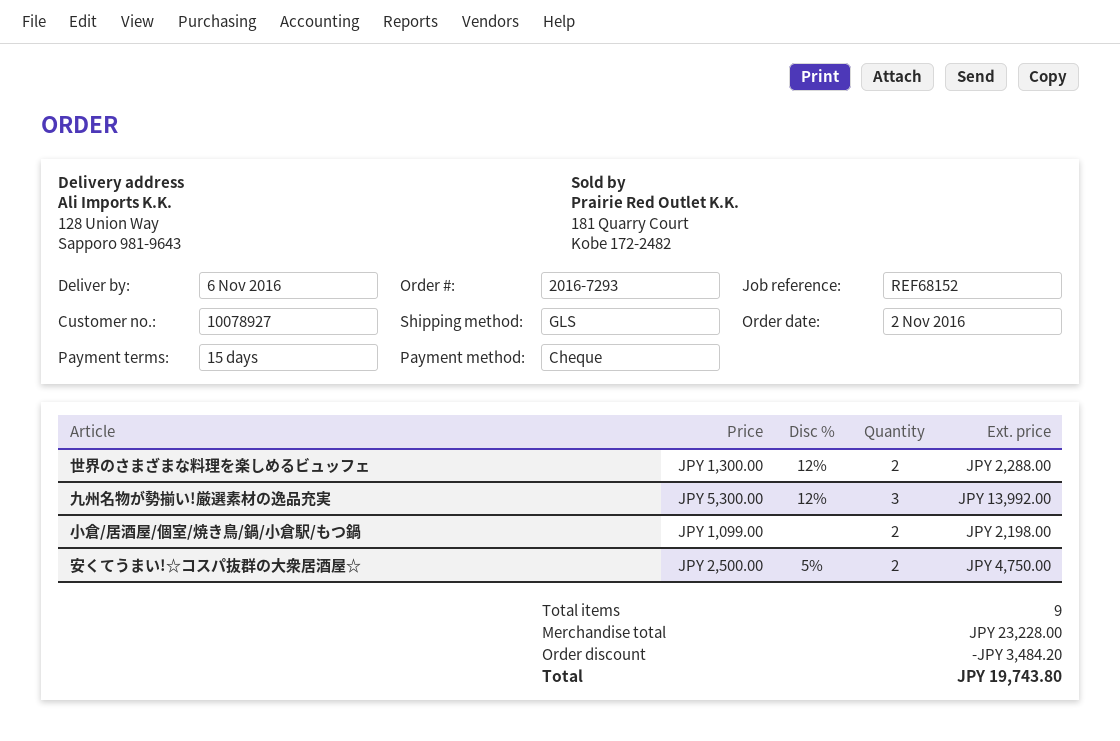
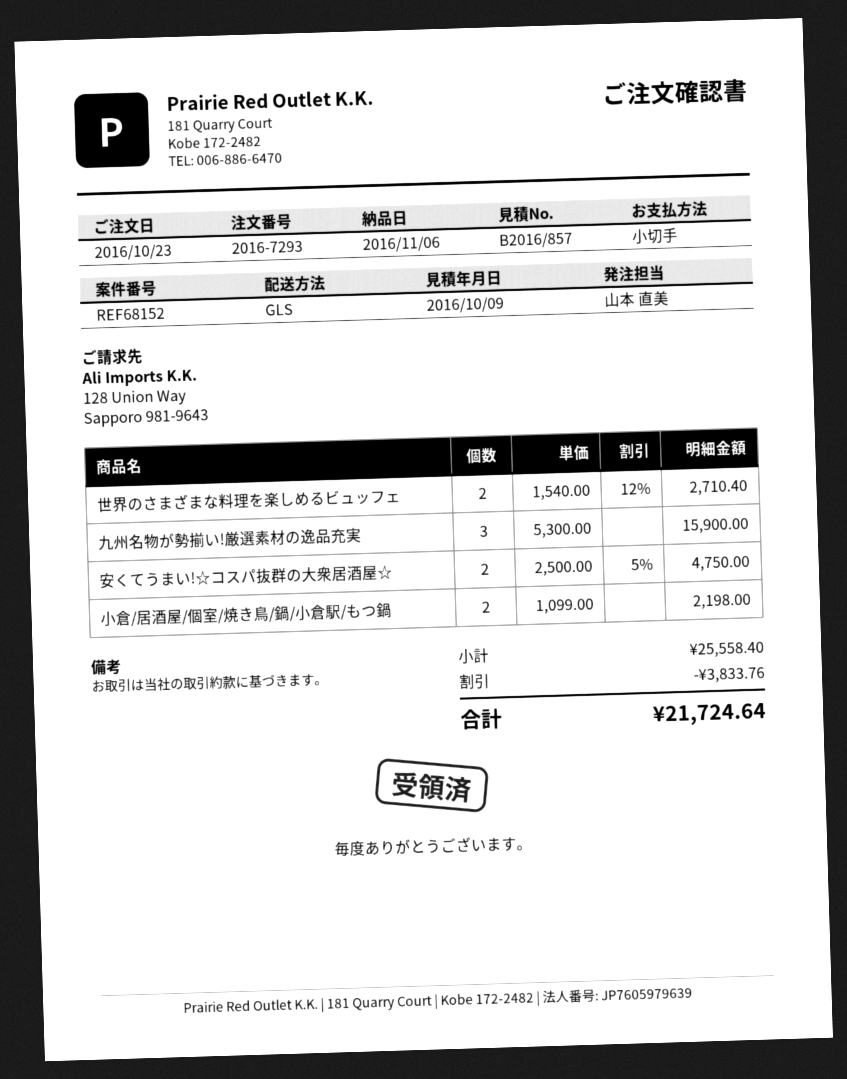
order date: 2016-11-02 -> 2016-10-23
世界のさまざまな料理を楽しめるビュッフェ: 2 x 1300.00 - 12% = 2288.00 -> 2 x 1540.00 - 12% = 2710.40
九州名物が勢揃い!厳選素材の逸品充実: 3 x 5300.00 - 12% = 13992.00 -> 3 x 5300.00 = 15900.00
subtotal: 23228.00 -> 25558.40
discount: 3484.20 -> 3833.76
total: 19743.80 -> 21724.64

